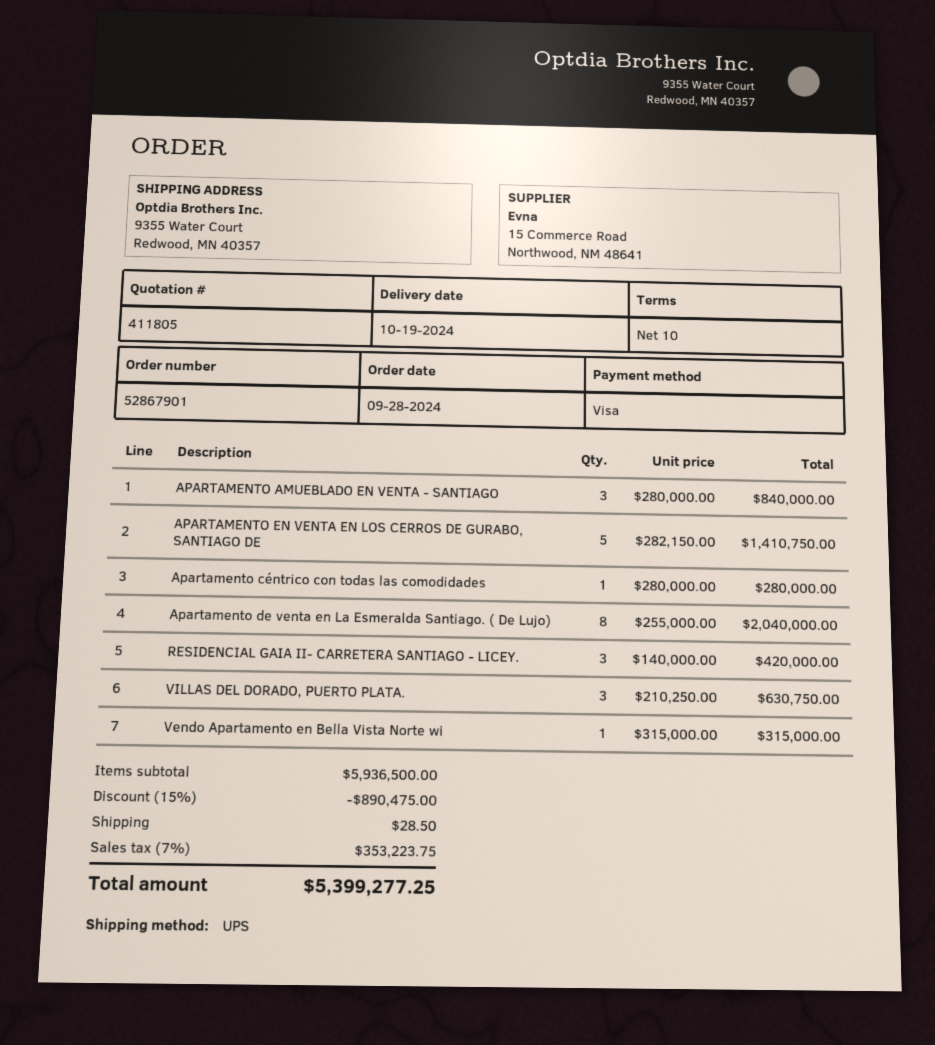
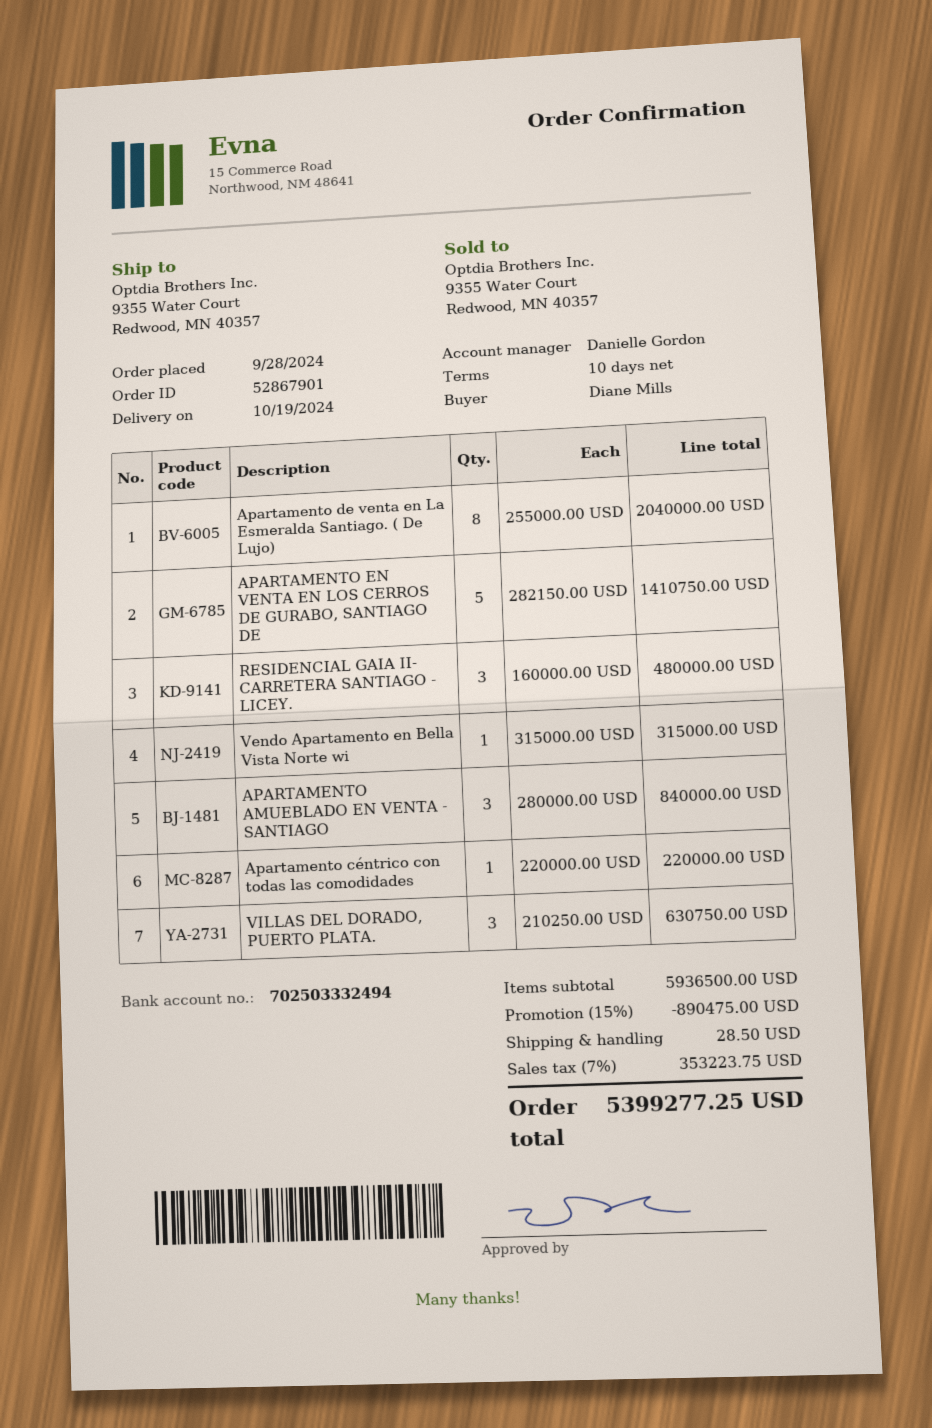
Apartamento céntrico con todas las comodidades: 1 x 280000.00 = 280000.00 -> 1 x 220000.00 = 220000.00
RESIDENCIAL GAIA II- CARRETERA SANTIAGO - LICEY.: 3 x 140000.00 = 420000.00 -> 3 x 160000.00 = 480000.00

